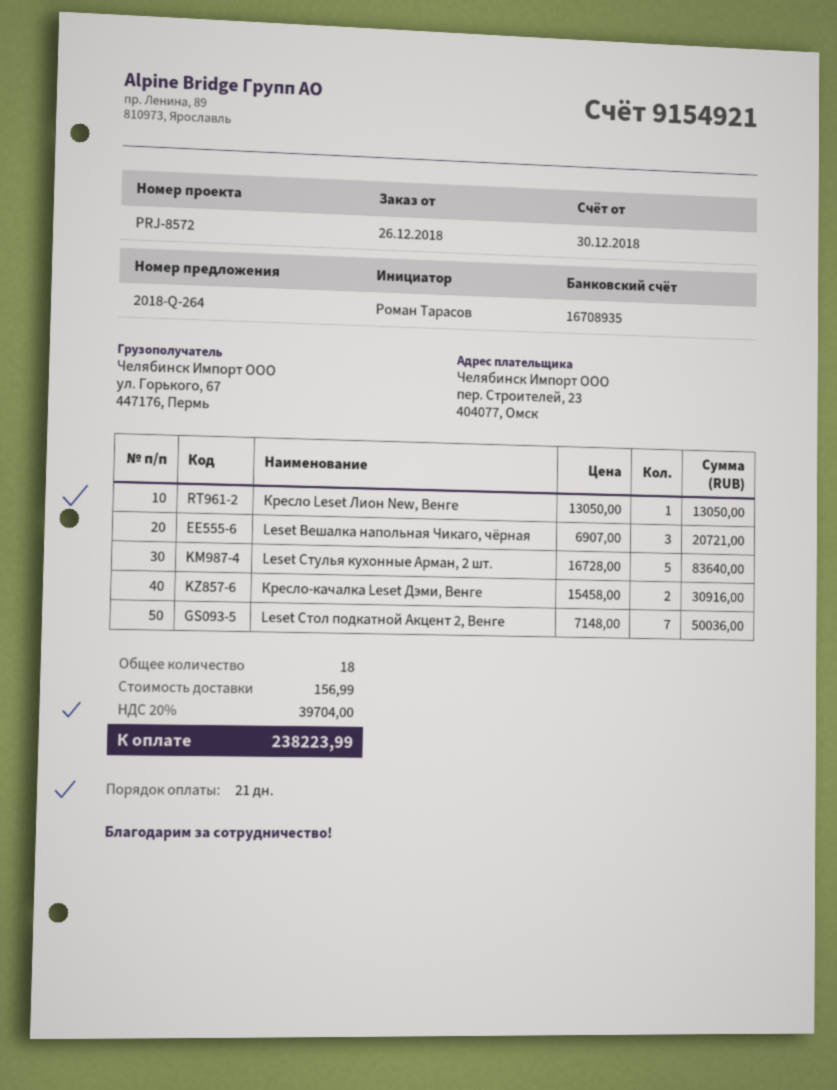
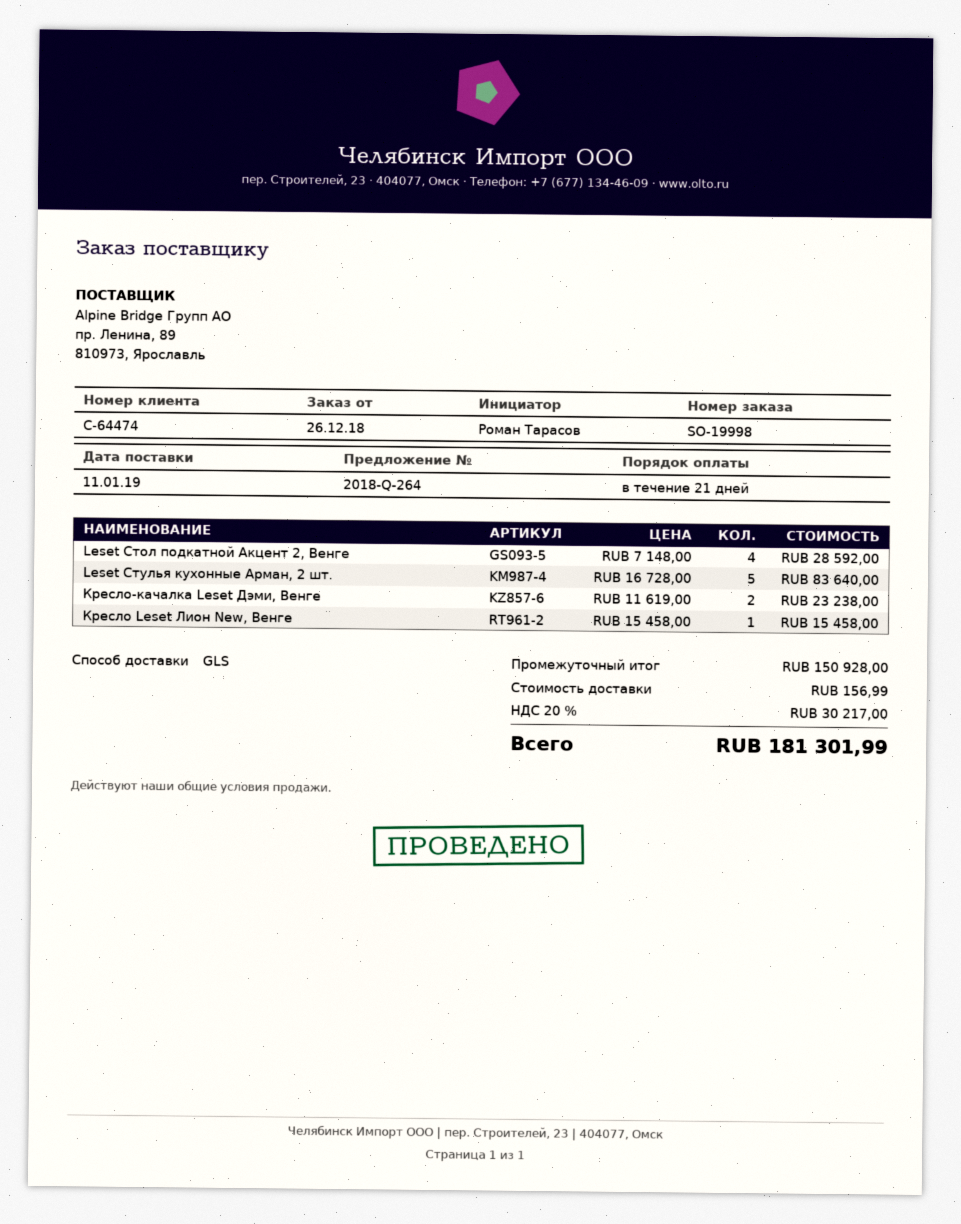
Кресло Leset Лион New, Венге: 1 x 13050.00 = 13050.00 -> 1 x 15458.00 = 15458.00
Leset Вешалка напольная Чикаго, чёрная: 3 x 6907.00 = 20721.00 -> none
Кресло-качалка Leset Дэми, Венге: 2 x 15458.00 = 30916.00 -> 2 x 11619.00 = 23238.00
Leset Стол подкатной Акцент 2, Венге: 7 x 7148.00 = 50036.00 -> 4 x 7148.00 = 28592.00
tax: 20% = 39704.00 -> 20% = 30217.00
total: 238223.99 -> 181301.99

